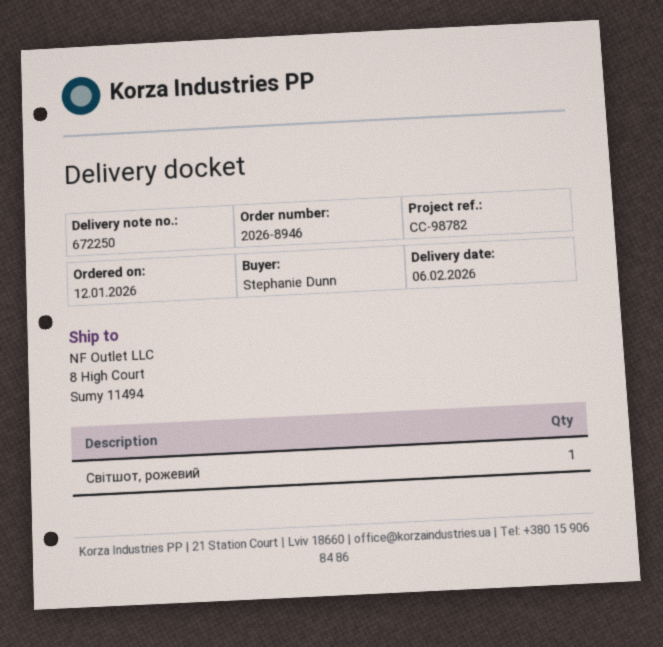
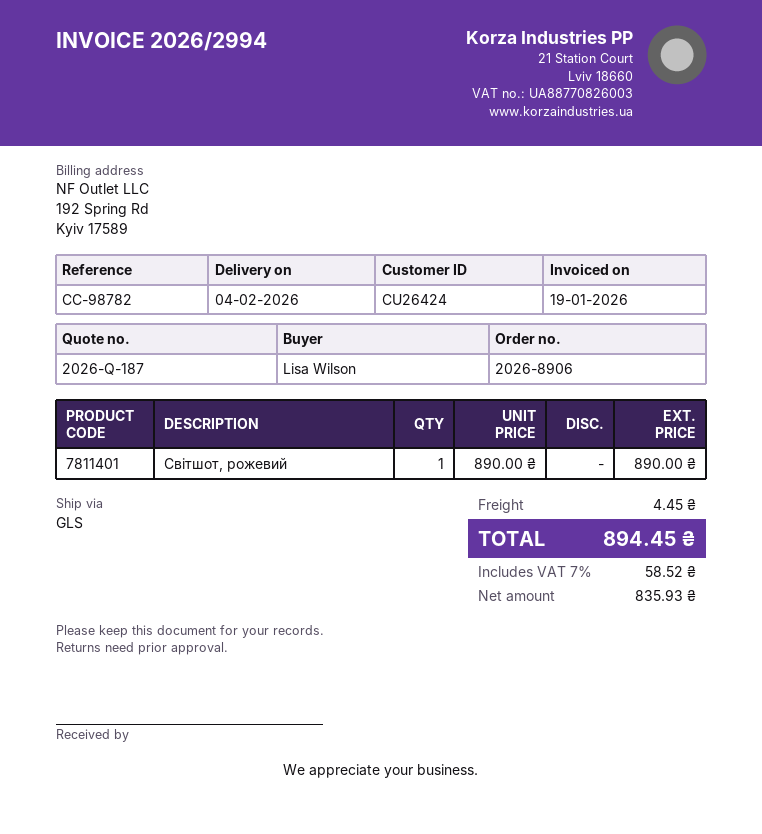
order number: 2026-8946 -> 2026-8906
delivery date: 2026-02-06 -> 2026-02-04
ordered by: Stephanie Dunn -> Lisa Wilson

